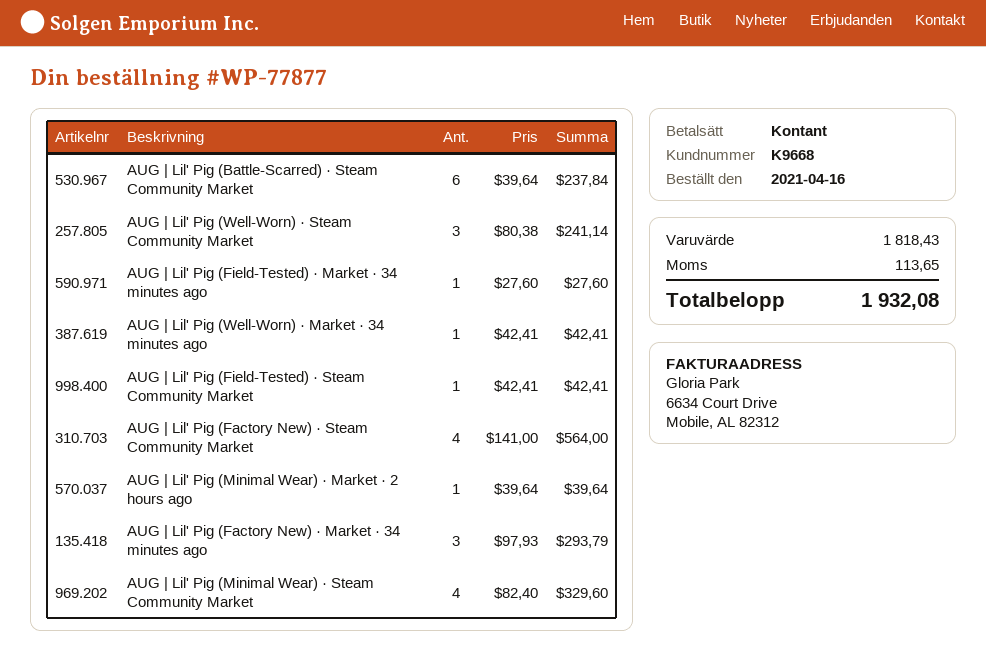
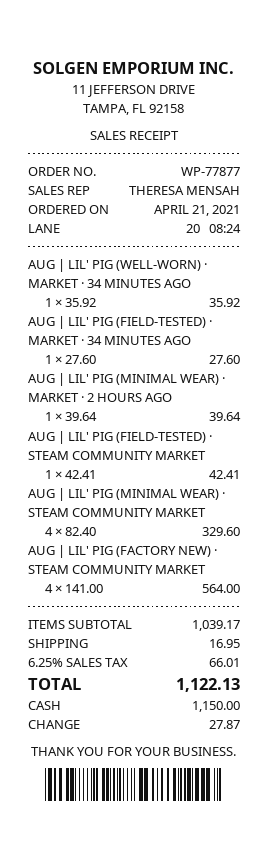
order date: 2021-04-16 -> 2021-04-21
AUG | Lil' Pig (Battle-Scarred) · Steam Community Market: 6 x 39.64 = 237.84 -> none
AUG | Lil' Pig (Well-Worn) · Steam Community Market: 3 x 80.38 = 241.14 -> none
AUG | Lil' Pig (Well-Worn) · Market · 34 minutes ago: 1 x 42.41 = 42.41 -> 1 x 35.92 = 35.92
AUG | Lil' Pig (Factory New) · Market · 34 minutes ago: 3 x 97.93 = 293.79 -> none
subtotal: 1818.43 -> 1039.17
shipping: none -> 16.95
tax: 113.65 -> 66.01
total: 1932.08 -> 1122.13

